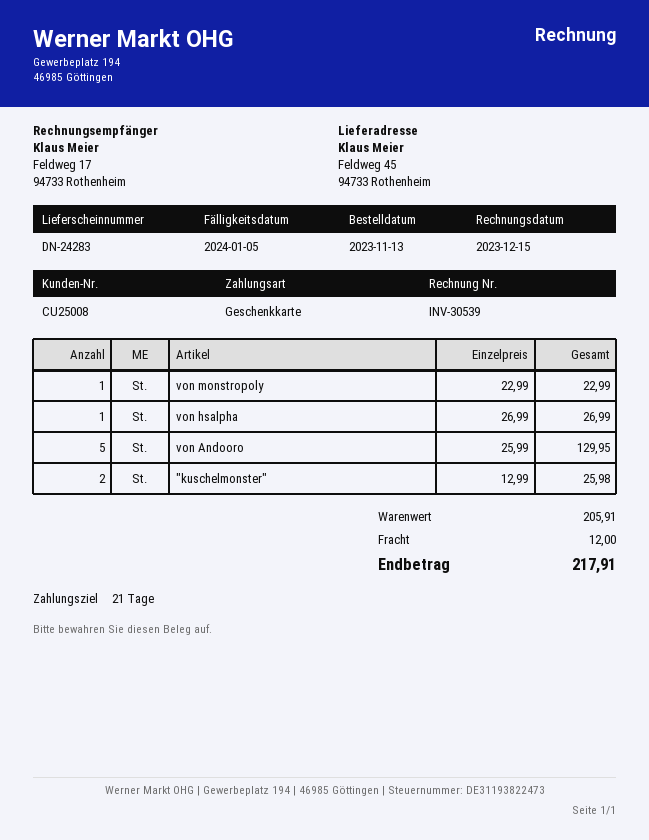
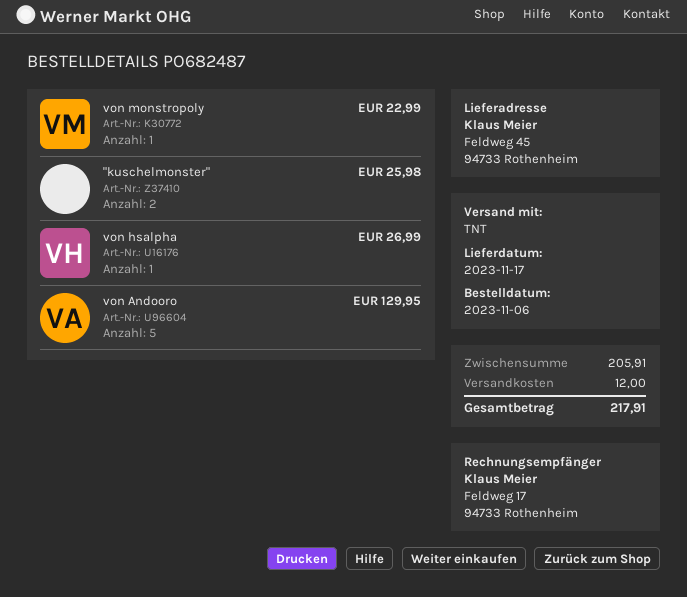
order date: 2023-11-13 -> 2023-11-06

